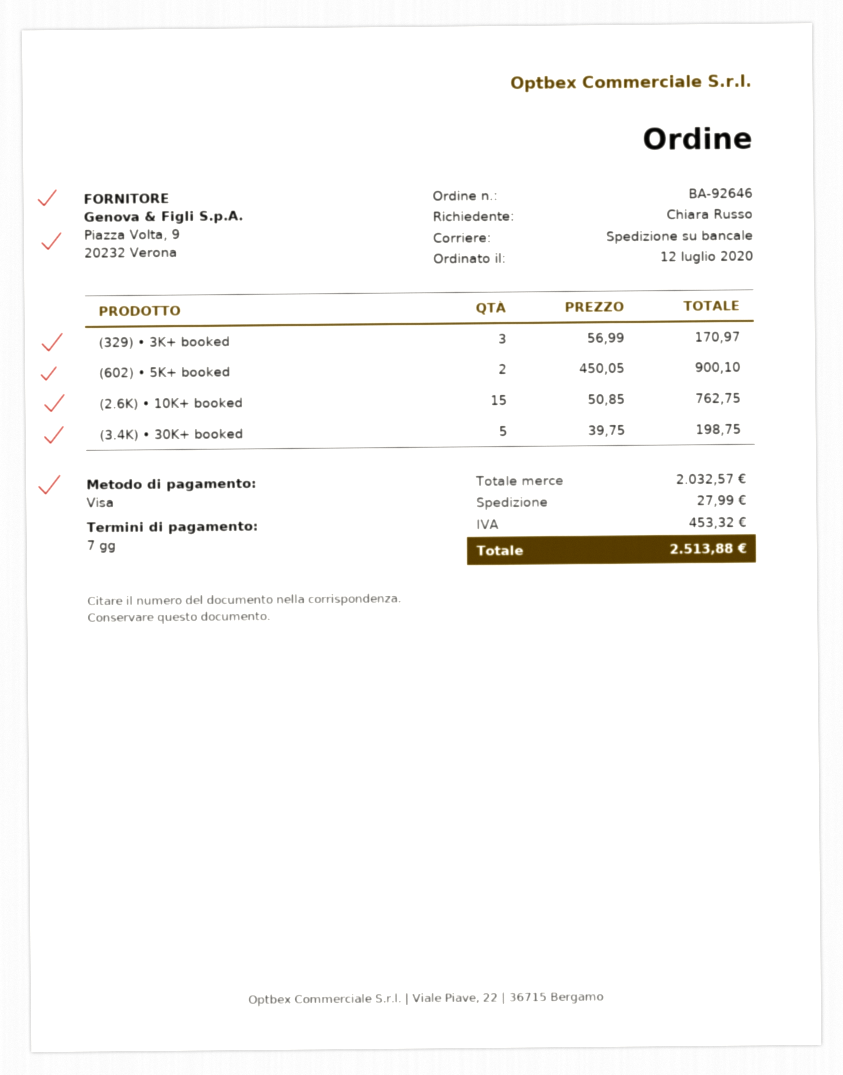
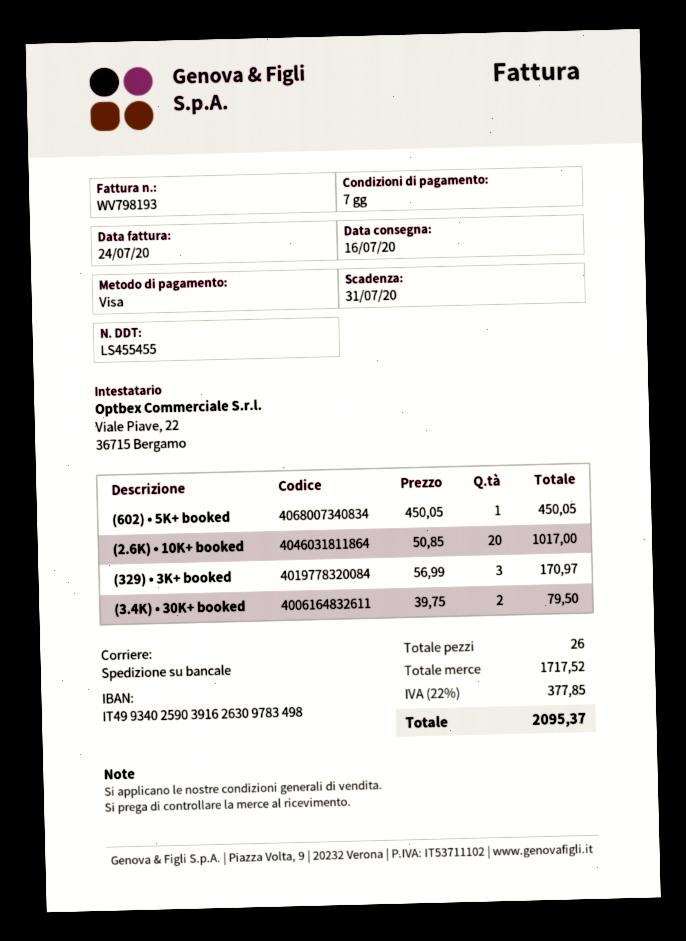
(602) • 5K+ booked: 2 x 450.05 = 900.10 -> 1 x 450.05 = 450.05
(2.6K) • 10K+ booked: 15 x 50.85 = 762.75 -> 20 x 50.85 = 1017.00
(3.4K) • 30K+ booked: 5 x 39.75 = 198.75 -> 2 x 39.75 = 79.50
subtotal: 2032.57 -> 1717.52
shipping: 27.99 -> none
tax: 453.32 -> 377.85
total: 2513.88 -> 2095.37

